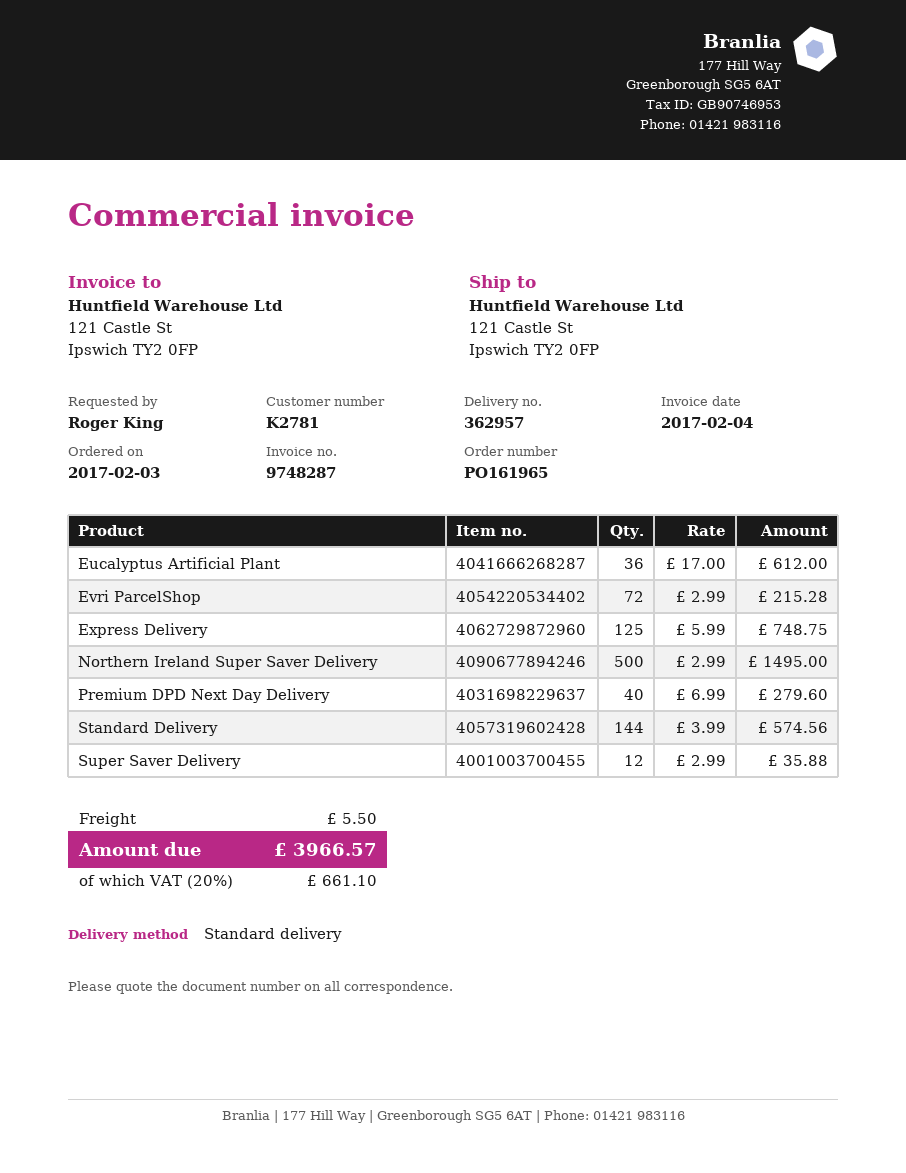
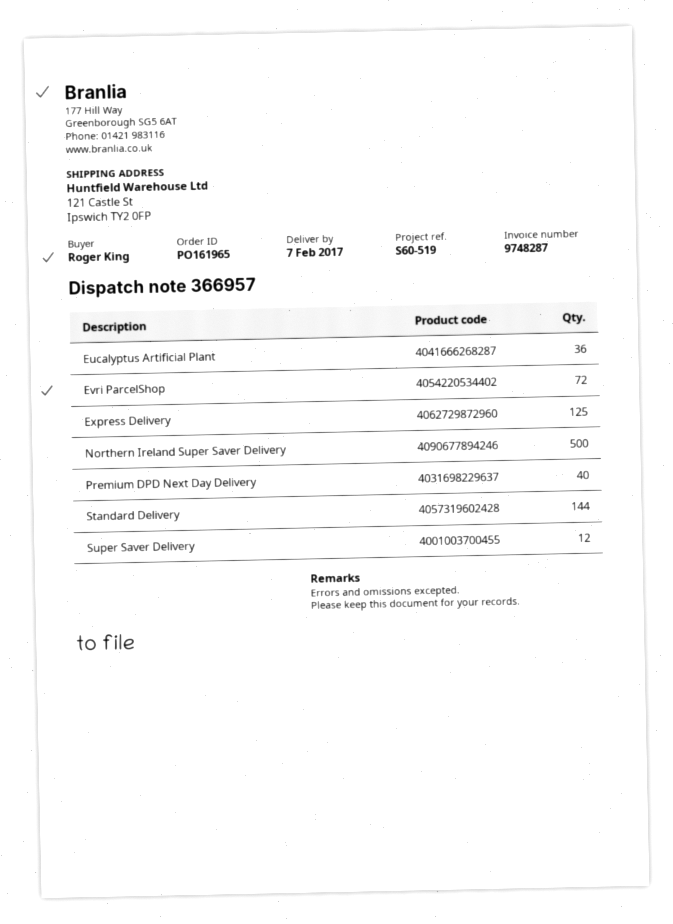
delivery note number: 362957 -> 366957

